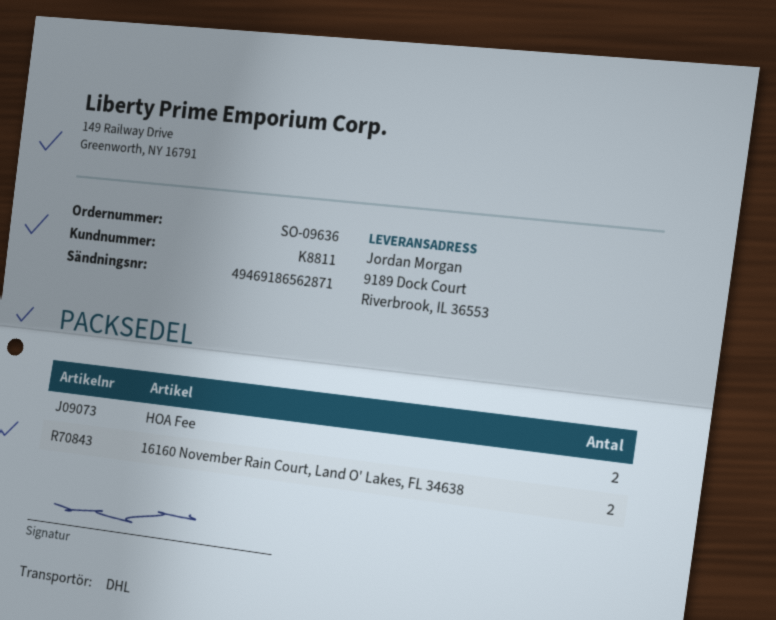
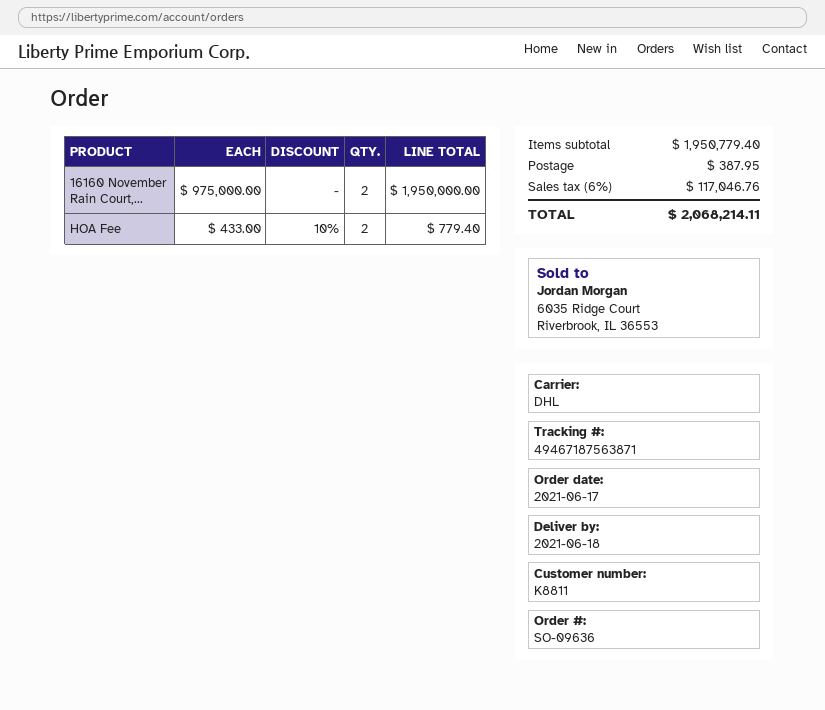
tracking number: 49469186562871 -> 49467187563871

